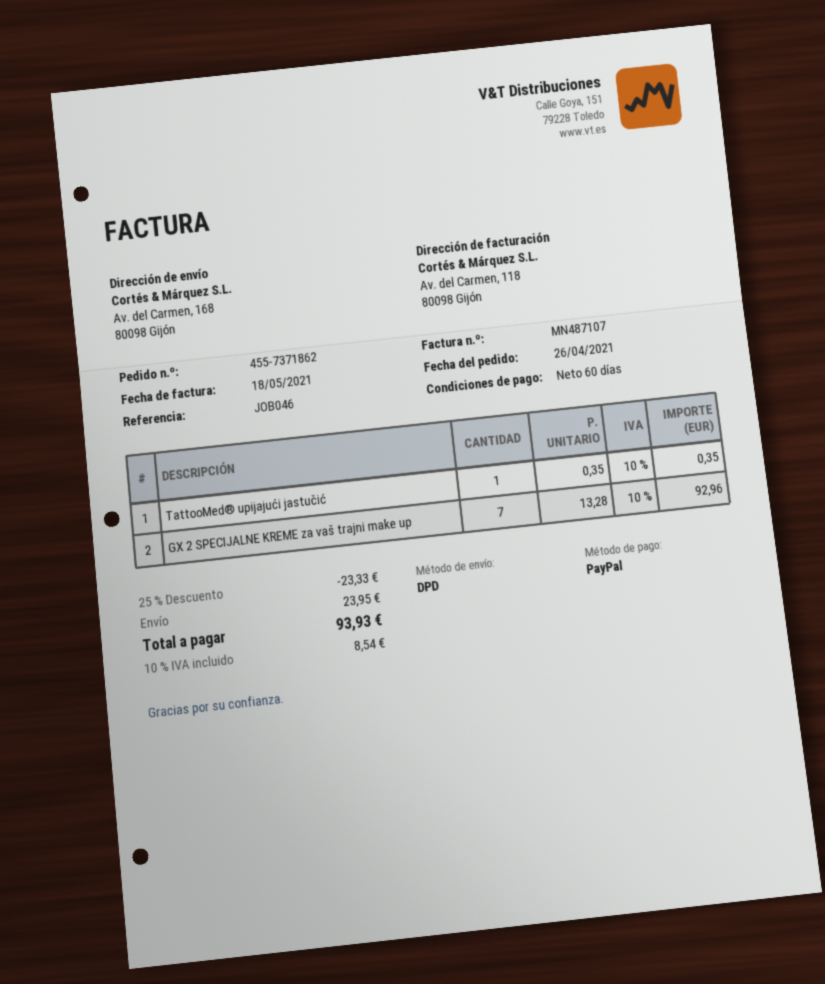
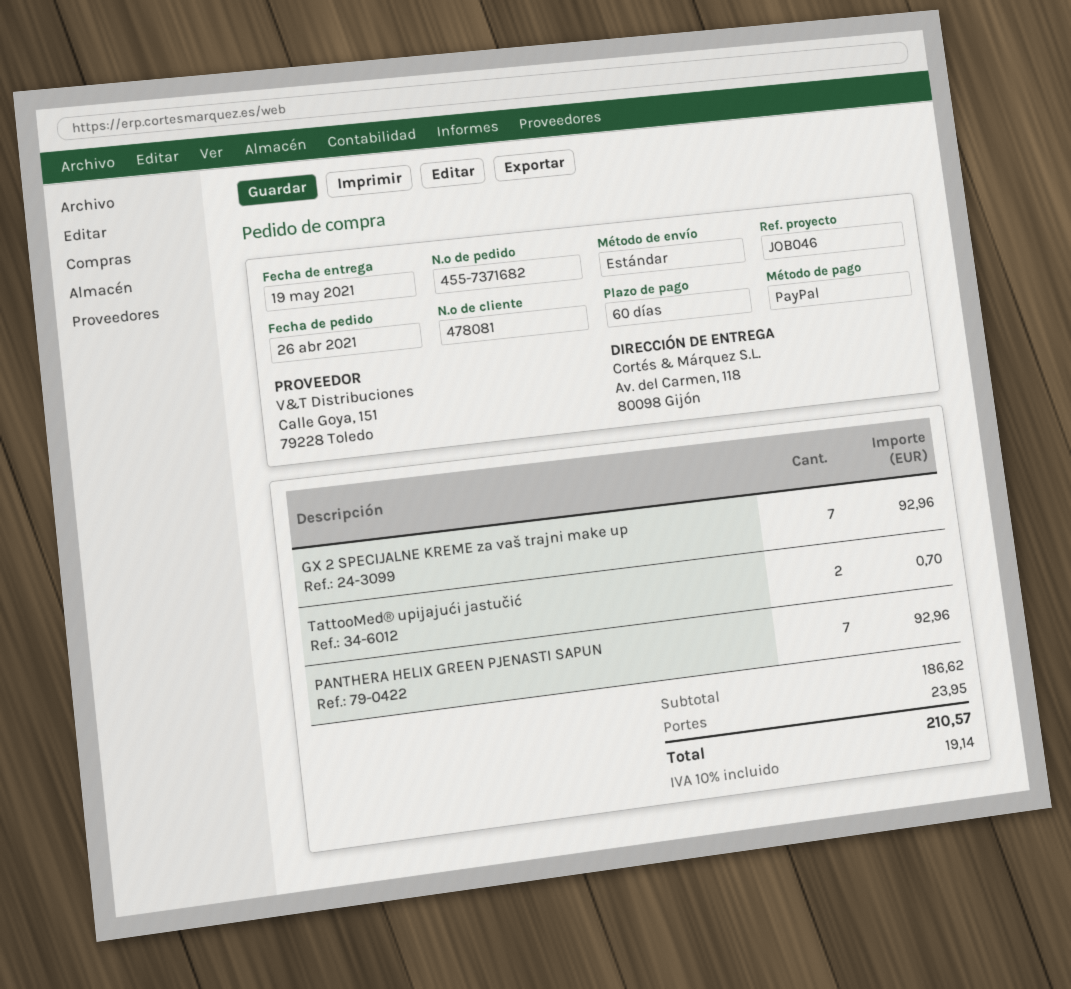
order number: 455-7371862 -> 455-7371682
shipping method: DPD -> standard
ship to: Av. del Carmen, 168, 80098 Gijón -> Av. del Carmen, 118, 80098 Gijón
TattooMed® upijajući jastučić: 1 for 0.35 -> 2 for 0.70
PANTHERA HELIX GREEN PJENASTI SAPUN: none -> 7 for 92.96
discount: 25% = 23.33 -> none
tax: 10% = 8.54 -> 10% = 19.14
total: 93.93 -> 210.57

